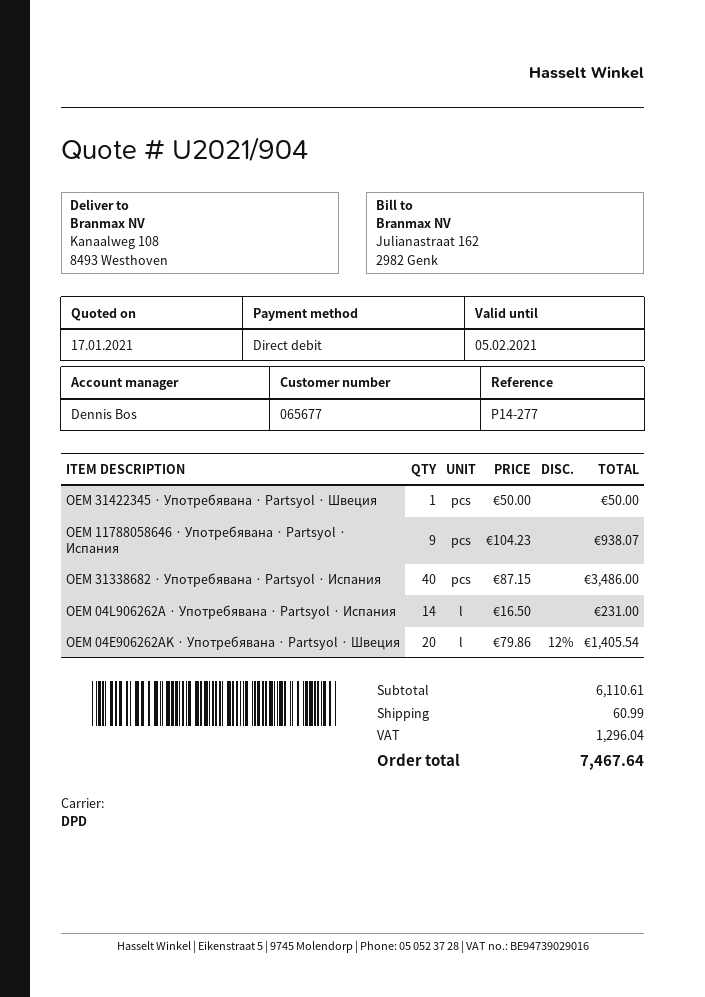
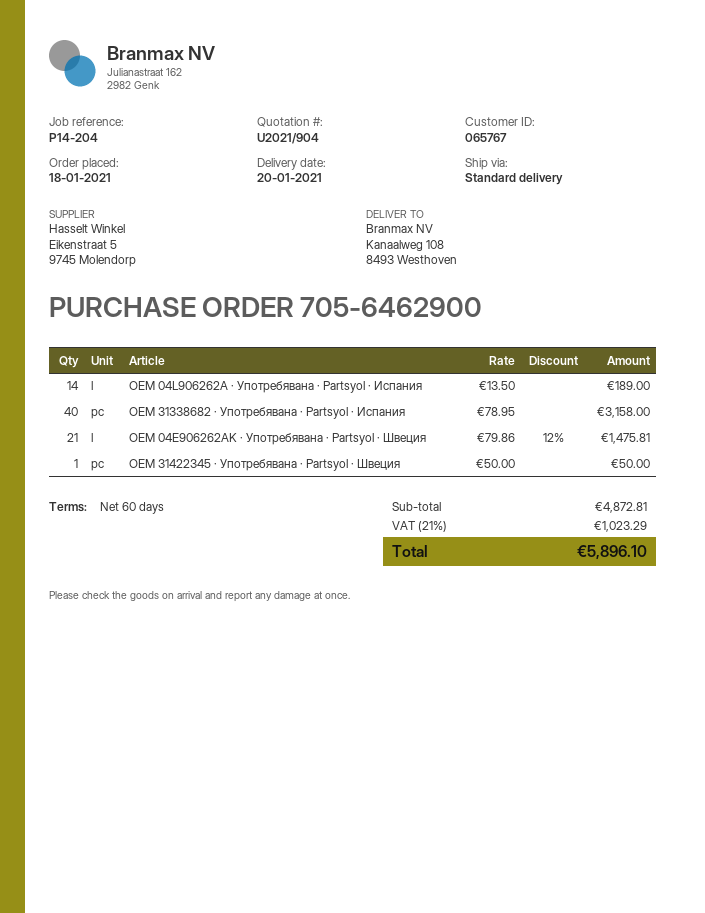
customer number: 065677 -> 065767
reference: P14-277 -> P14-204
shipping method: DPD -> standard
OEM 11788058646 · Употребявана · Partsyol · Испания: 9 x 104.23 = 938.07 -> none
OEM 31338682 · Употребявана · Partsyol · Испания: 40 x 87.15 = 3486.00 -> 40 x 78.95 = 3158.00
OEM 04L906262A · Употребявана · Partsyol · Испания: 14 x 16.50 = 231.00 -> 14 x 13.50 = 189.00
OEM 04E906262AK · Употребявана · Partsyol · Швеция: 20 x 79.86 - 12% = 1405.54 -> 21 x 79.86 - 12% = 1475.81
subtotal: 6110.61 -> 4872.81
shipping: 60.99 -> none
tax: 1296.04 -> 1023.29
total: 7467.64 -> 5896.10

